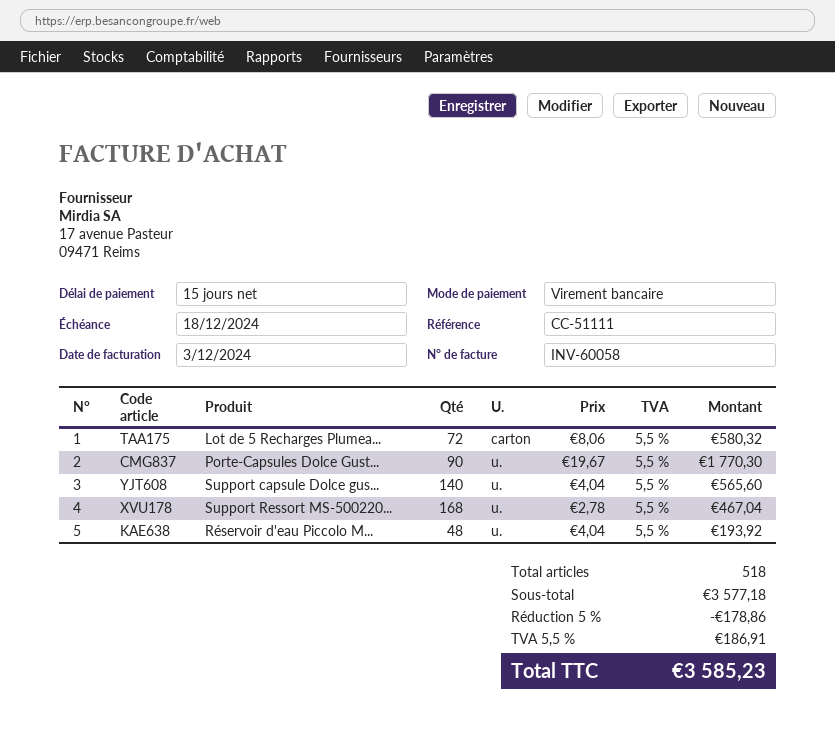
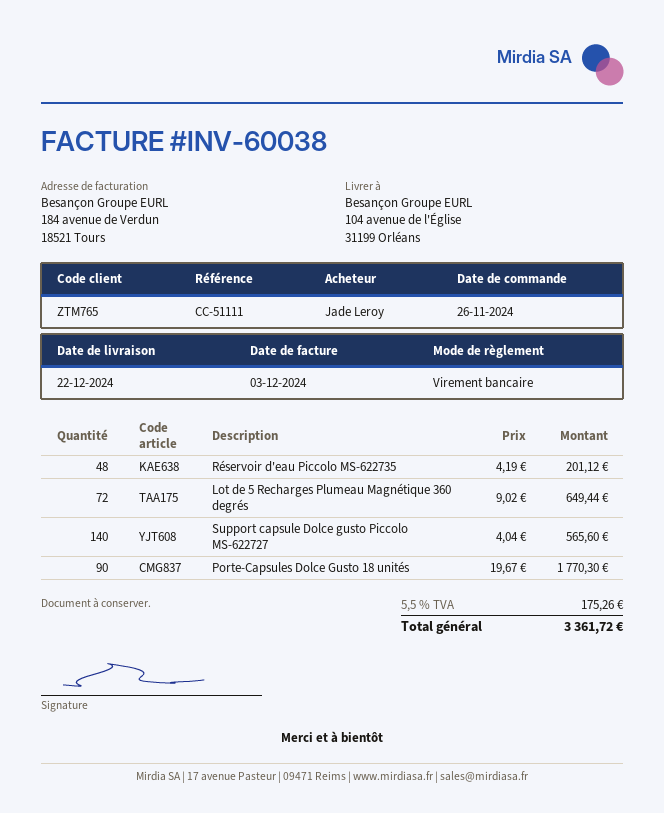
invoice number: INV-60058 -> INV-60038
Lot de 5 Recharges Plumea...: 72 x 8.06 = 580.32 -> 72 x 9.02 = 649.44
Support Ressort MS-500220...: 168 x 2.78 = 467.04 -> none
Réservoir d'eau Piccolo M...: 48 x 4.04 = 193.92 -> 48 x 4.19 = 201.12
discount: 5% = 178.86 -> none
tax: 5.5% = 186.91 -> 5.5% = 175.26
total: 3585.23 -> 3361.72

